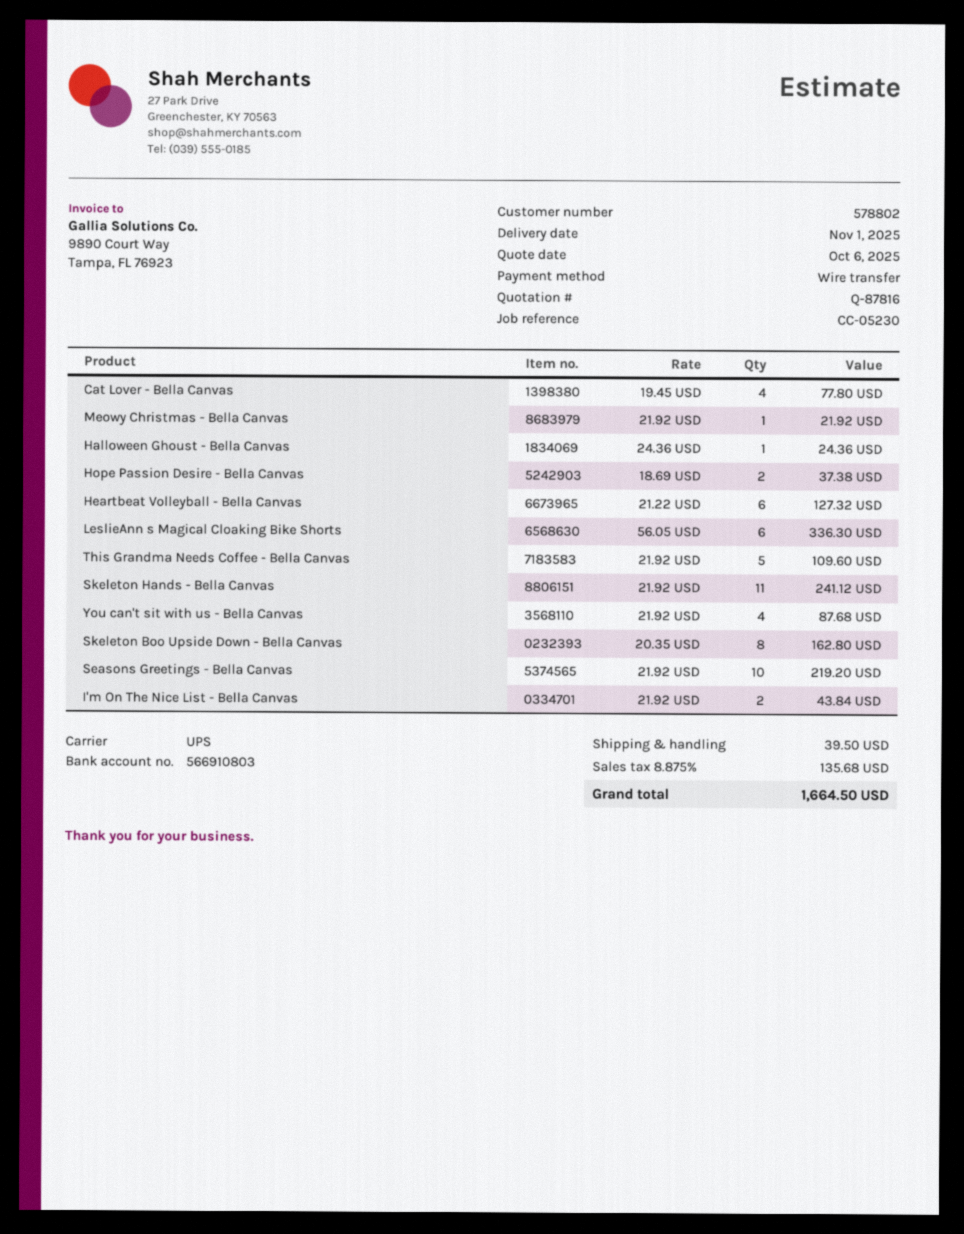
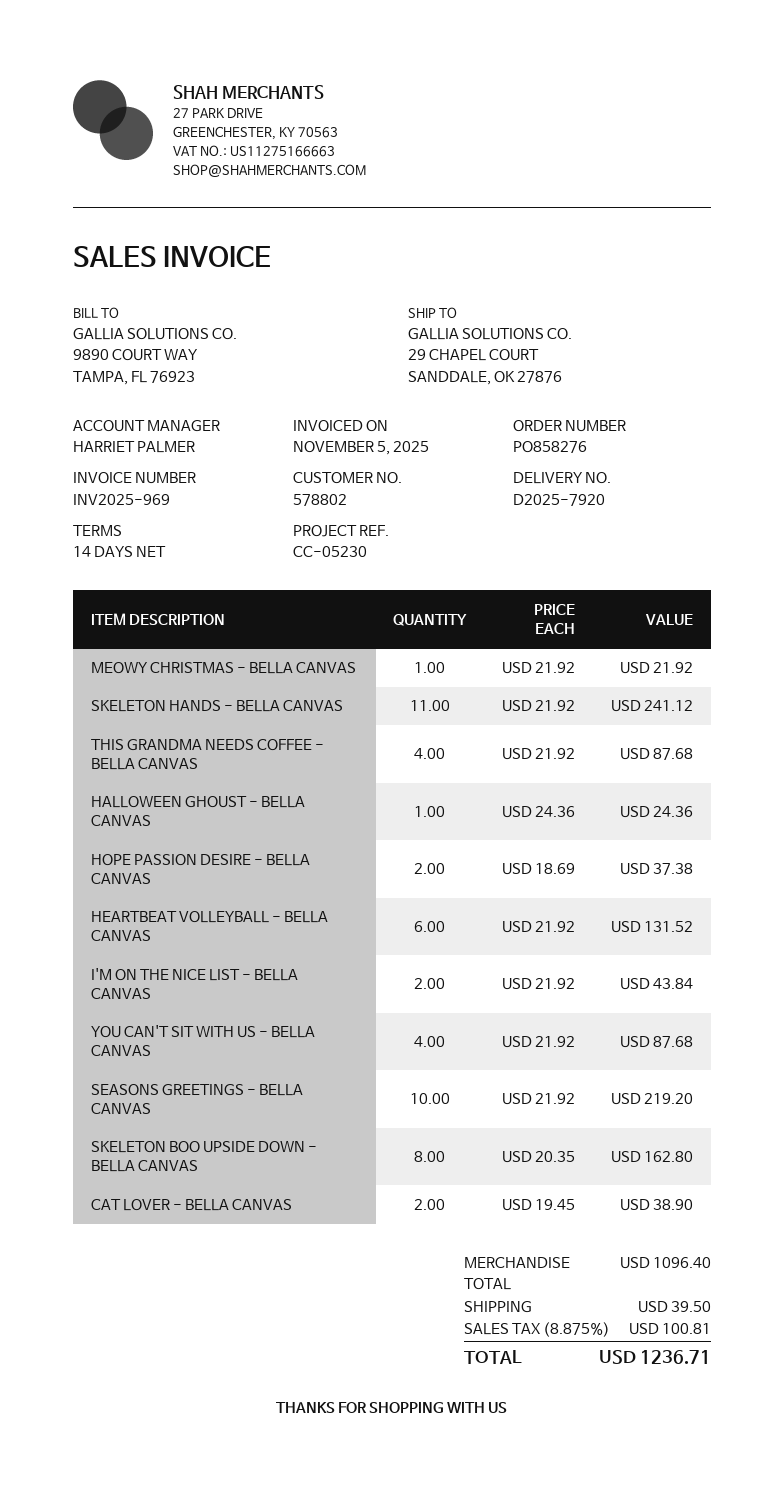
Cat Lover - Bella Canvas: 4 x 19.45 = 77.80 -> 2 x 19.45 = 38.90
Heartbeat Volleyball - Bella Canvas: 6 x 21.22 = 127.32 -> 6 x 21.92 = 131.52
LeslieAnn s Magical Cloaking Bike Shorts: 6 x 56.05 = 336.30 -> none
This Grandma Needs Coffee - Bella Canvas: 5 x 21.92 = 109.60 -> 4 x 21.92 = 87.68
tax: 8.875% = 135.68 -> 8.875% = 100.81
total: 1664.50 -> 1236.71

